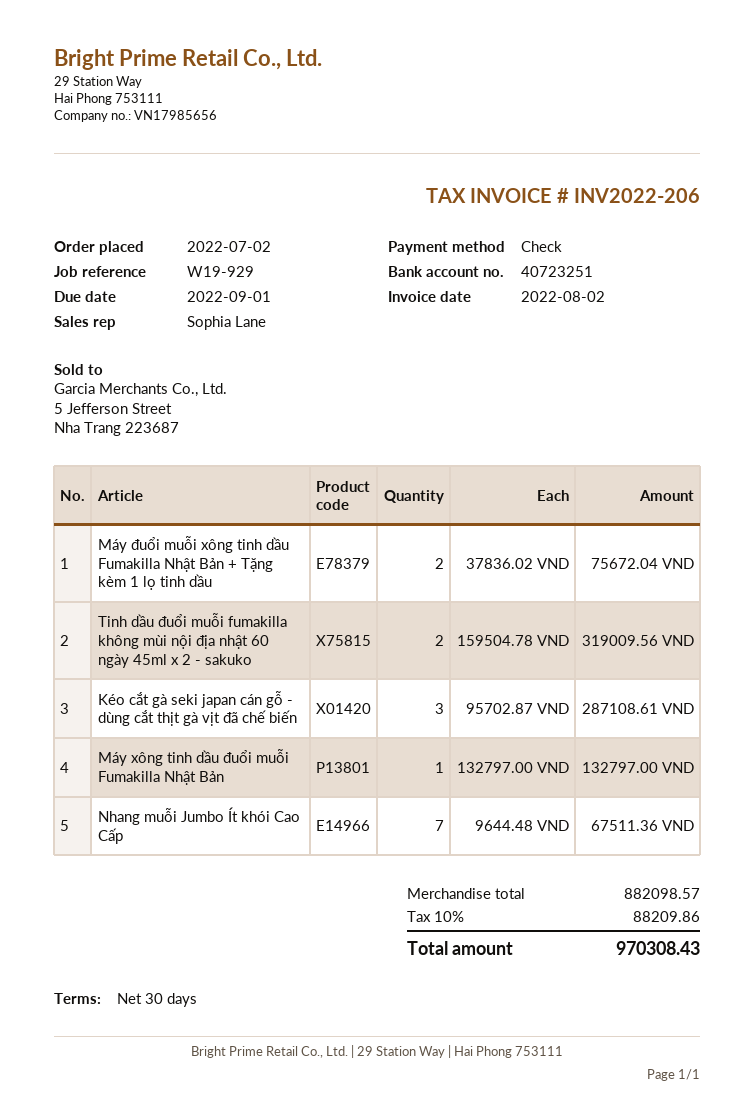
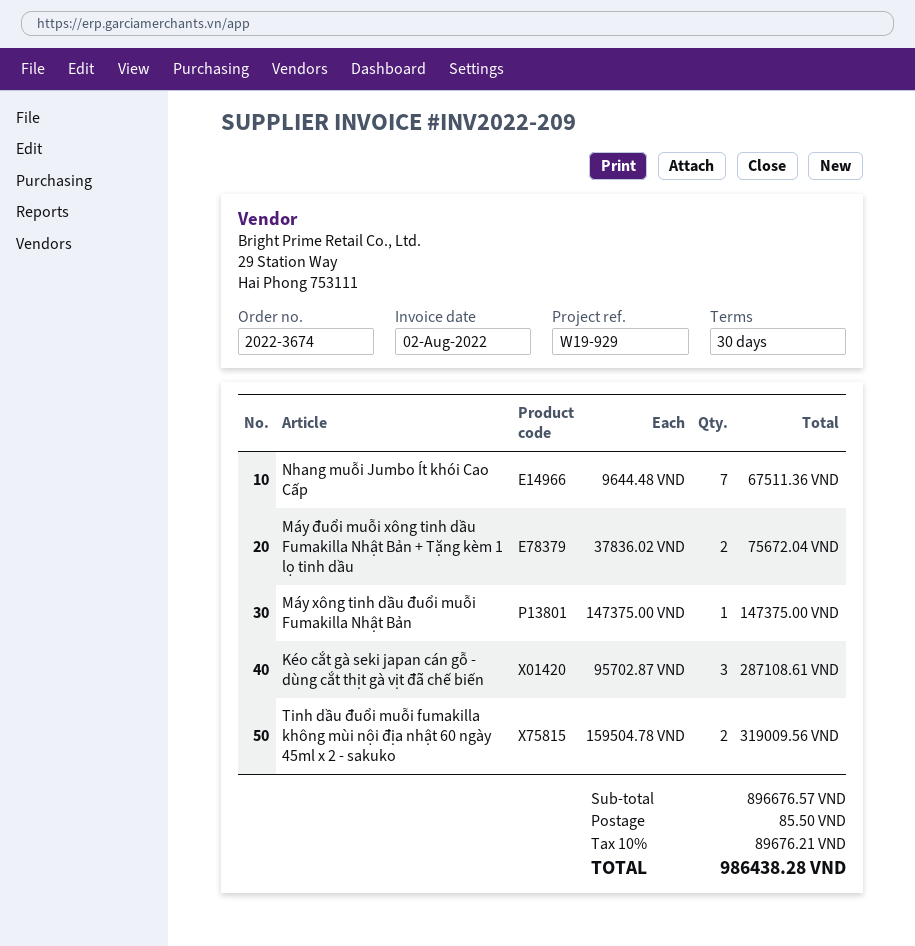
invoice number: INV2022-206 -> INV2022-209
Máy xông tinh dầu đuổi muỗi Fumakilla Nhật Bản: 1 x 132797.00 = 132797.00 -> 1 x 147375.00 = 147375.00
subtotal: 882098.57 -> 896676.57
shipping: none -> 85.50
tax: 10% = 88209.86 -> 10% = 89676.21
total: 970308.43 -> 986438.28

